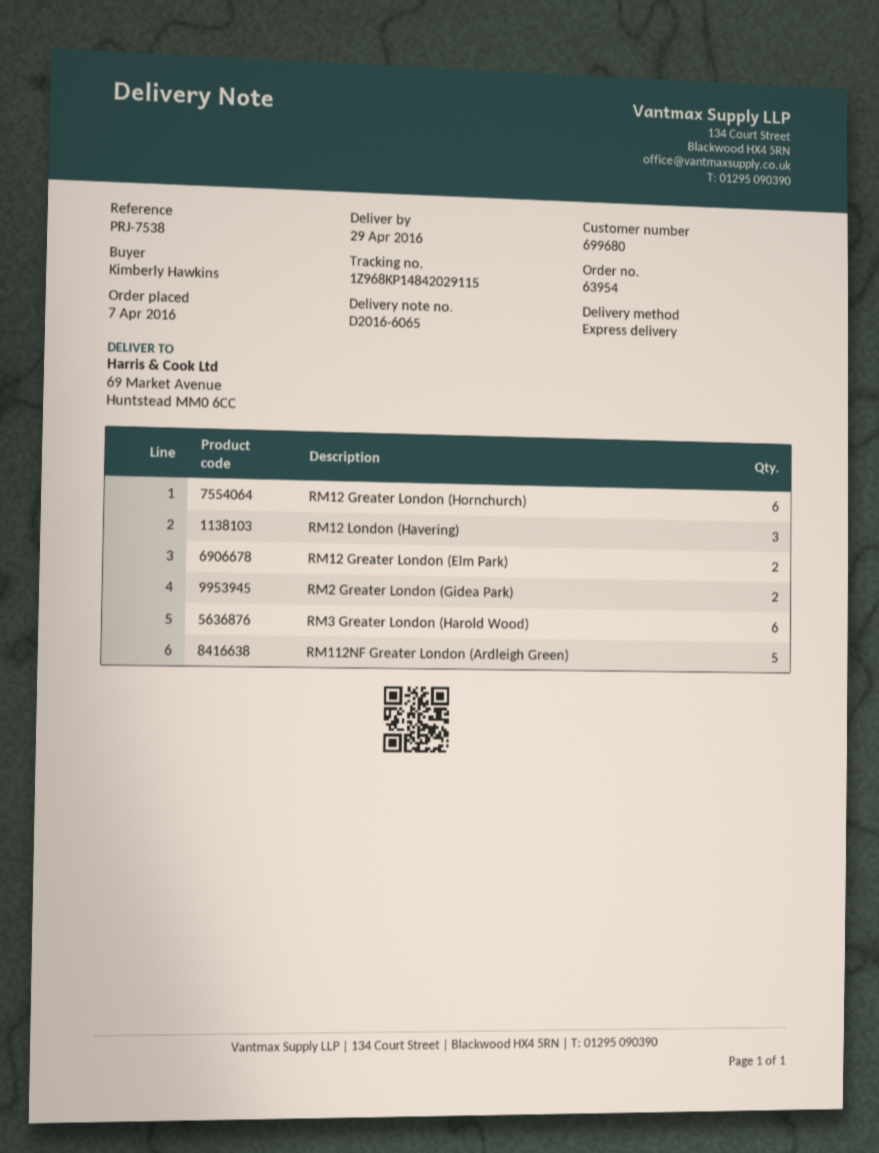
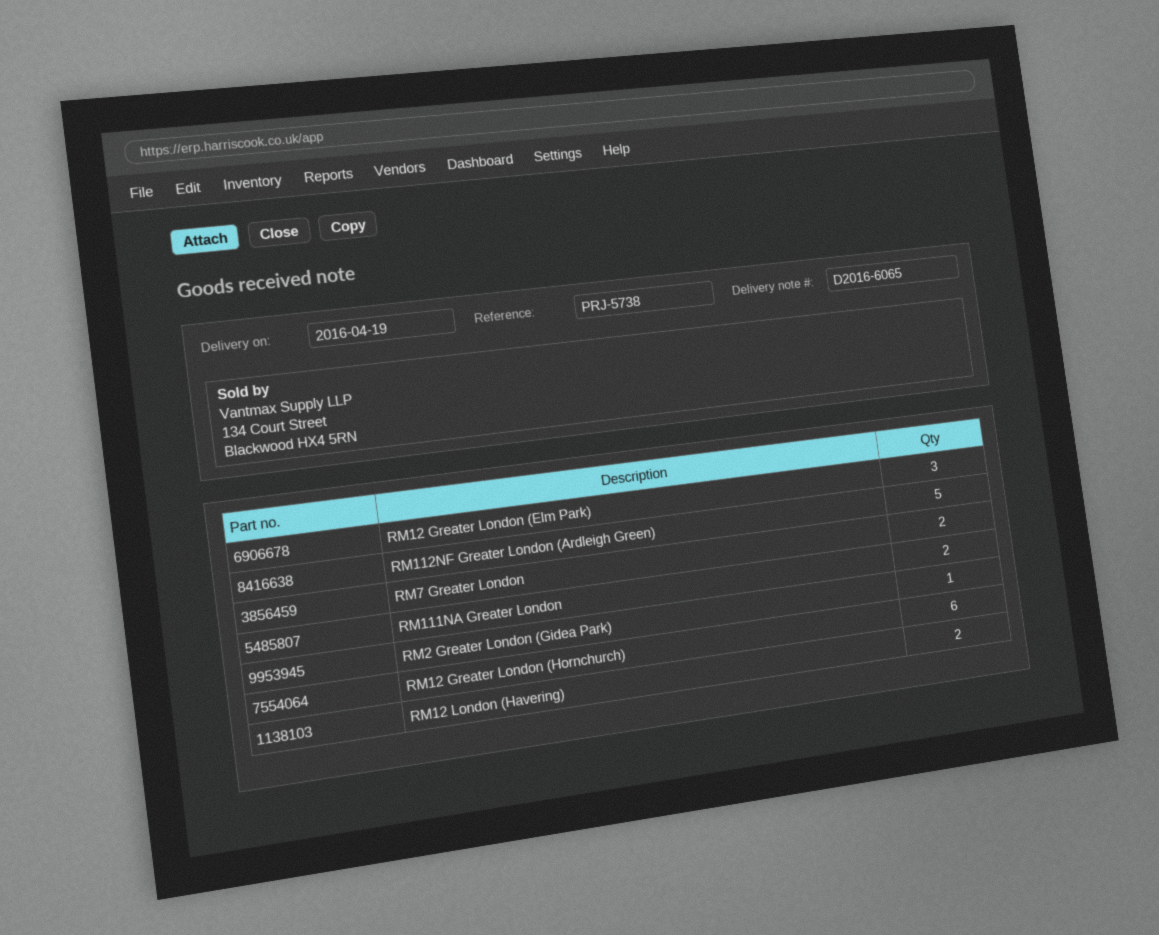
delivery date: 2016-04-29 -> 2016-04-19
reference: PRJ-7538 -> PRJ-5738
RM12 London (Havering): 3 -> 2
RM12 Greater London (Elm Park): 2 -> 3
RM2 Greater London (Gidea Park): 2 -> 1
RM3 Greater London (Harold Wood): 6 -> none
RM7 Greater London: none -> 2
RM111NA Greater London: none -> 2

